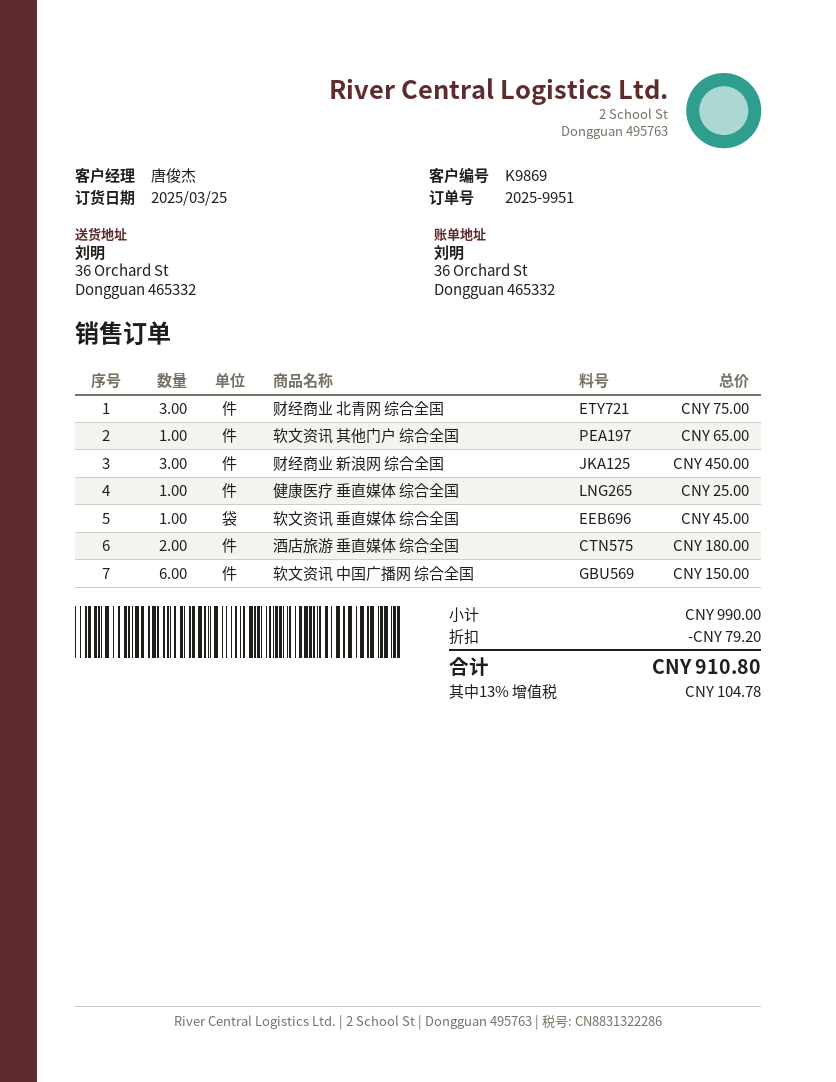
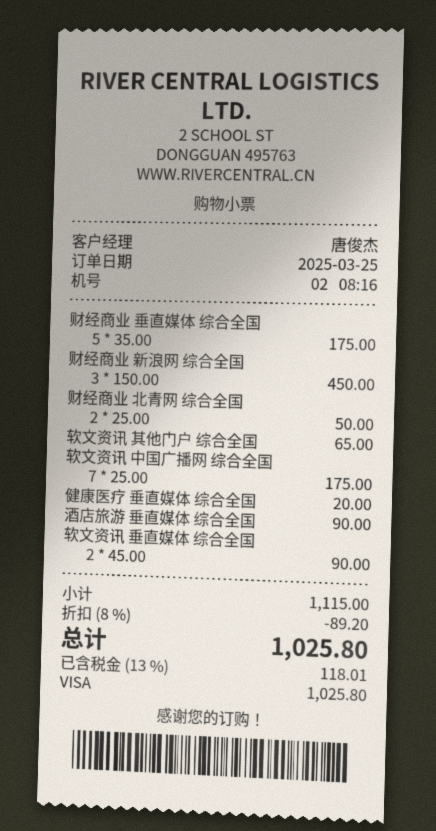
财经商业 北青网 综合全国: 3 for 75.00 -> 2 for 50.00
健康医疗 垂直媒体 综合全国: 1 for 25.00 -> 1 for 20.00
软文资讯 垂直媒体 综合全国: 1 for 45.00 -> 2 for 90.00
酒店旅游 垂直媒体 综合全国: 2 for 180.00 -> 1 for 90.00
软文资讯 中国广播网 综合全国: 6 for 150.00 -> 7 for 175.00
财经商业 垂直媒体 综合全国: none -> 5 for 175.00
subtotal: 990.00 -> 1115.00
discount: 79.20 -> 89.20
tax: 13% = 104.78 -> 13% = 118.01
total: 910.80 -> 1025.80

